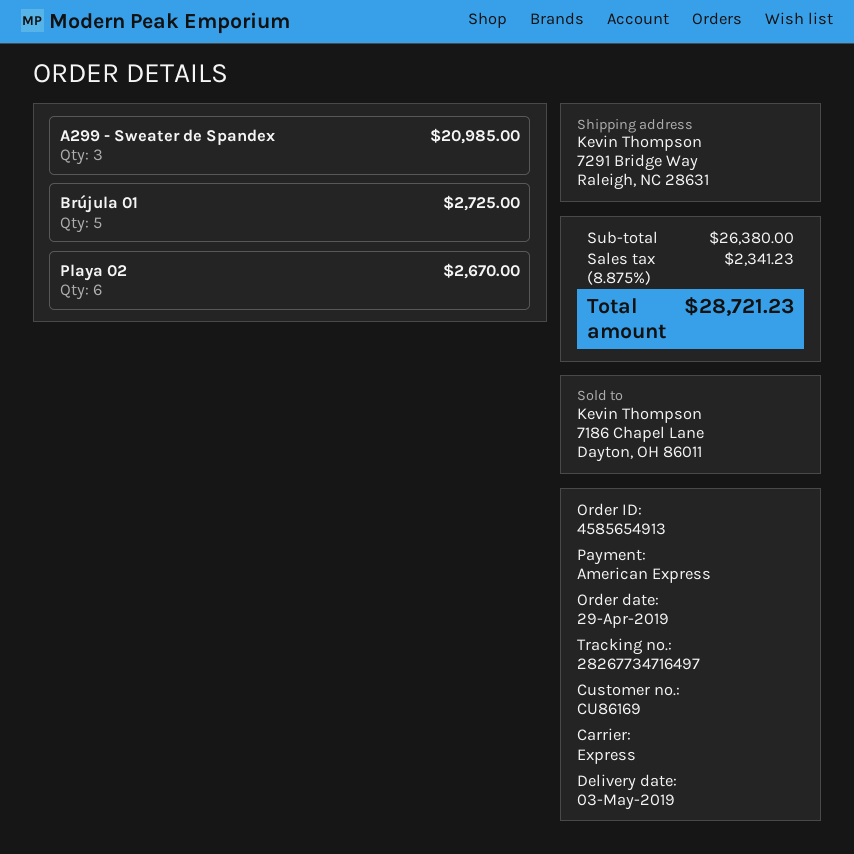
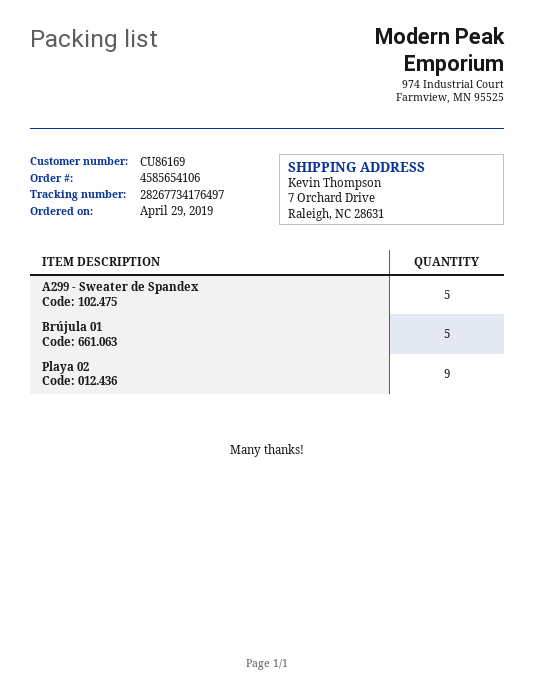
order number: 4585654913 -> 4585654106
tracking number: 28267734716497 -> 28267734176497
ship to: 7291 Bridge Way, Raleigh, NC 28631 -> 7 Orchard Drive, Raleigh, NC 28631
A299 - Sweater de Spandex: 3 -> 5
Playa 02: 6 -> 9

